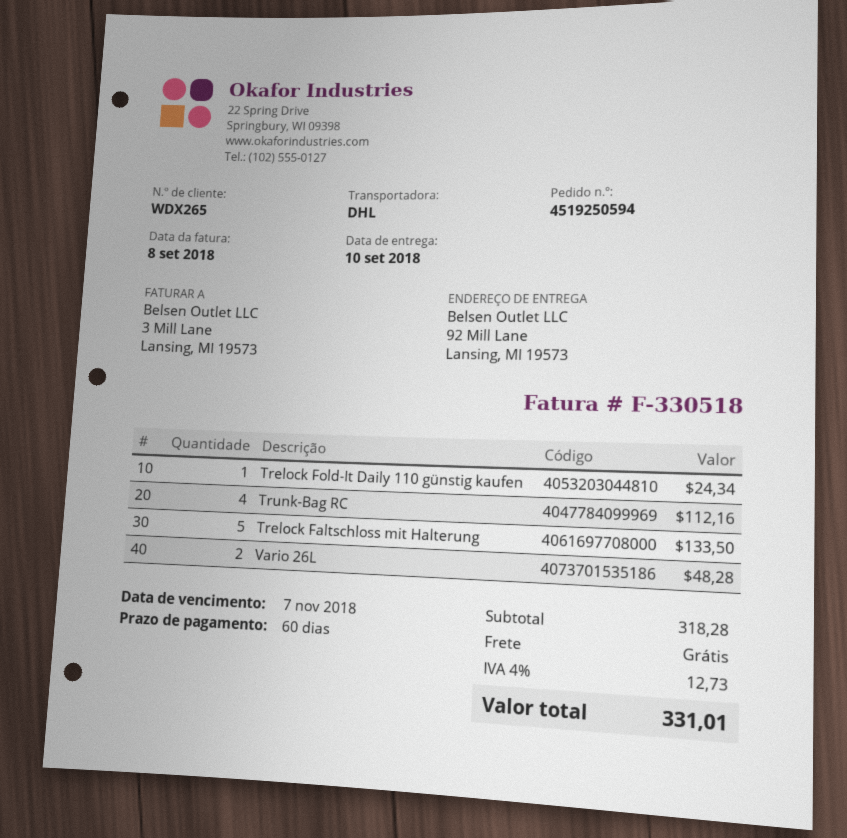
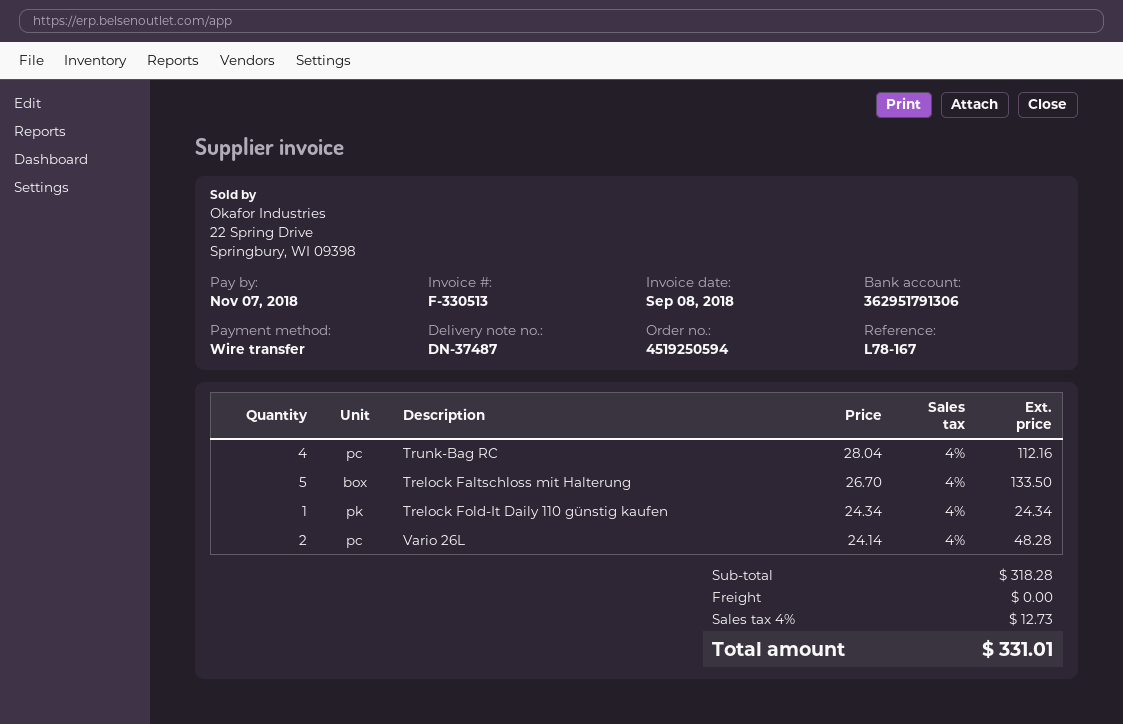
invoice number: F-330518 -> F-330513

